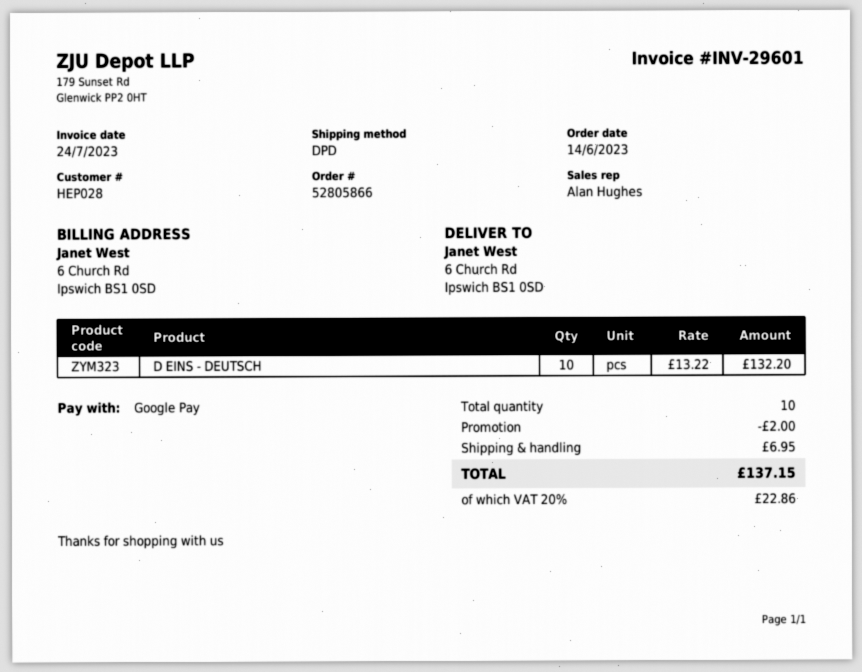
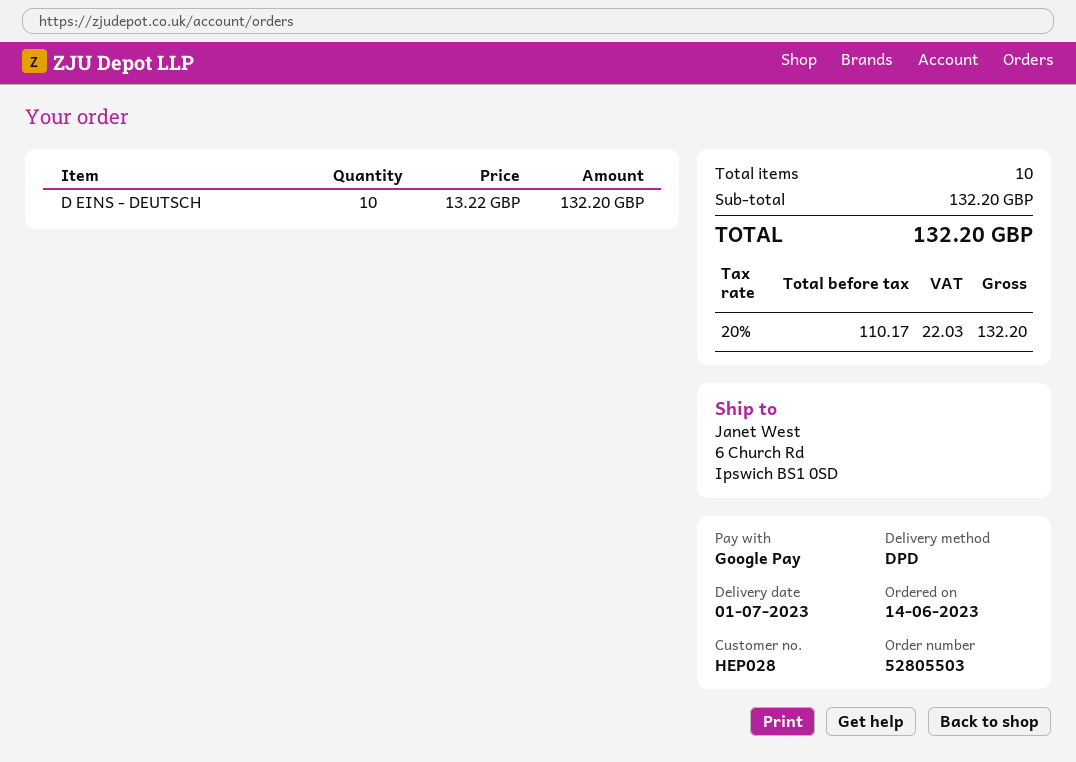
order number: 52805866 -> 52805503
discount: 2.00 -> none
shipping: 6.95 -> none
tax: 20% = 22.86 -> 20% = 22.03
total: 137.15 -> 132.20

